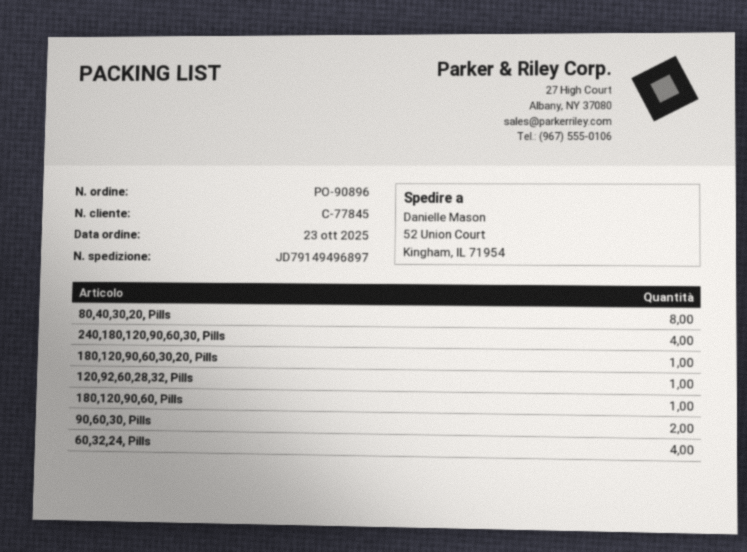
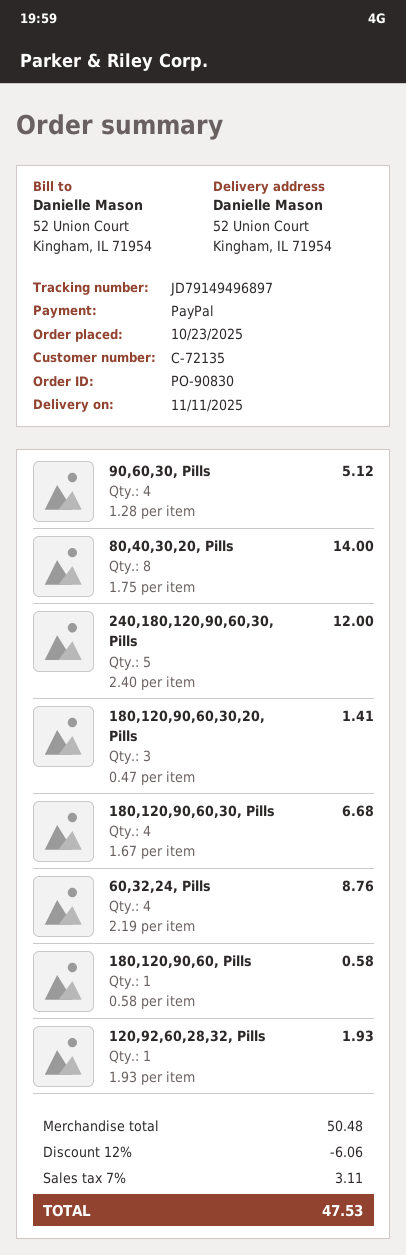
order number: PO-90896 -> PO-90830
customer number: C-77845 -> C-72135
240,180,120,90,60,30, Pills: 4 -> 5
180,120,90,60,30,20, Pills: 1 -> 3
90,60,30, Pills: 2 -> 4
180,120,90,60,30, Pills: none -> 4

